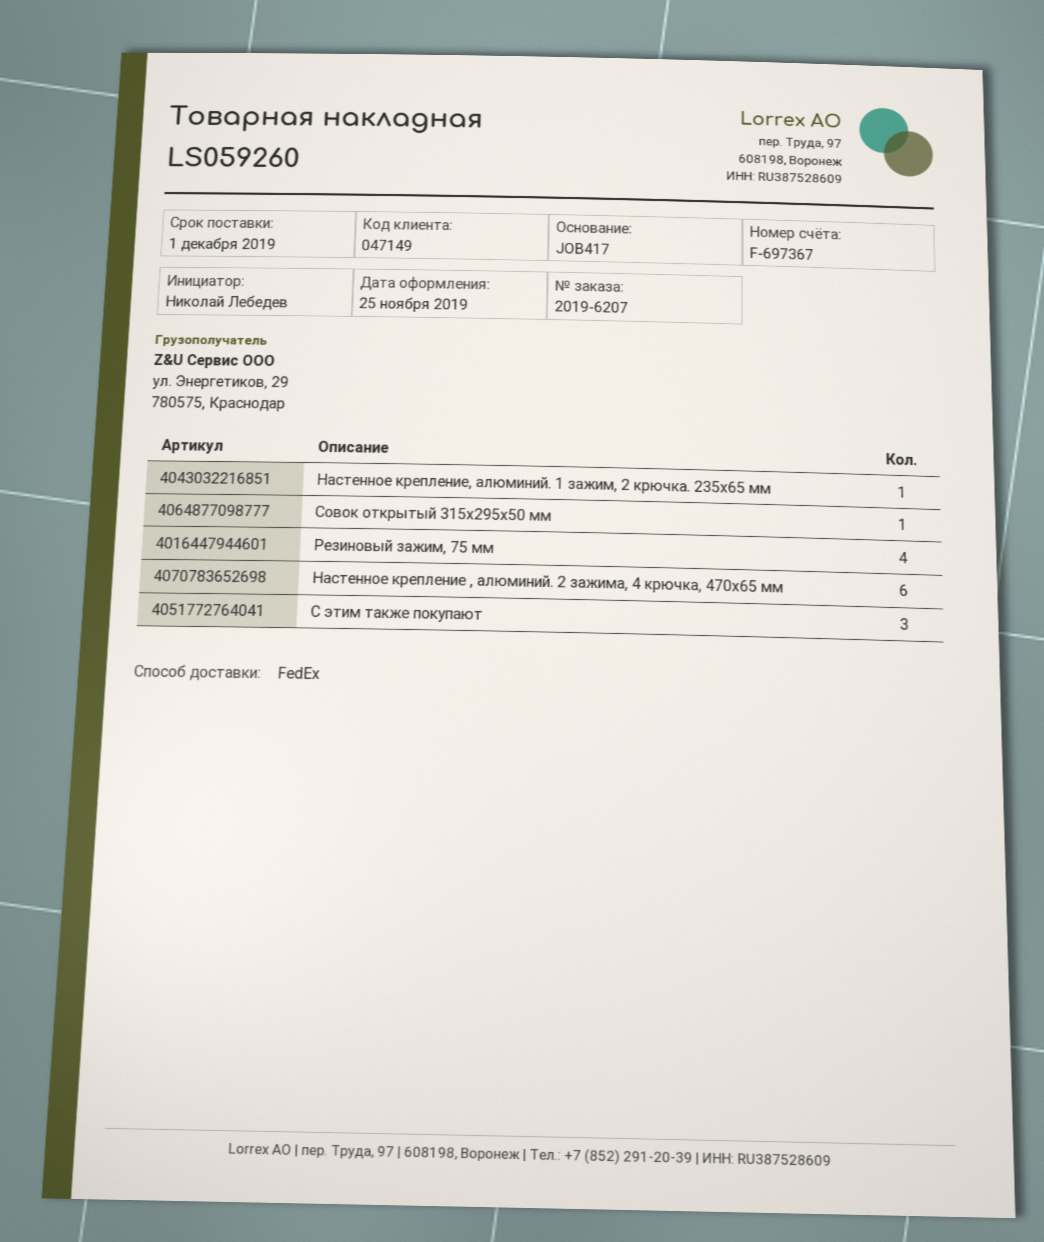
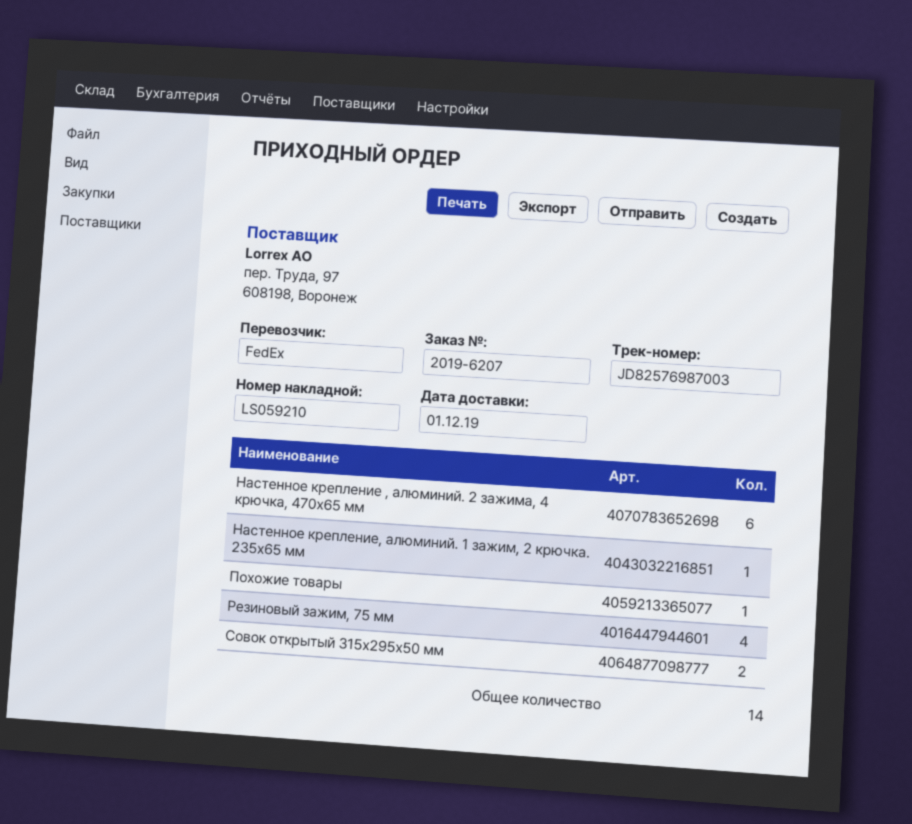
delivery note number: LS059260 -> LS059210
Совок открытый 315x295x50 мм: 1 -> 2
С этим также покупают: 3 -> none
Похожие товары: none -> 1

